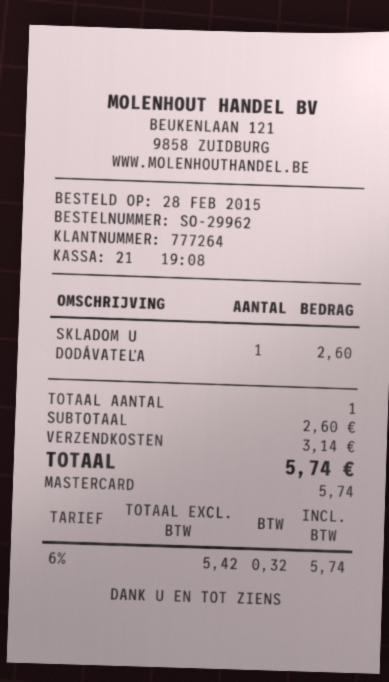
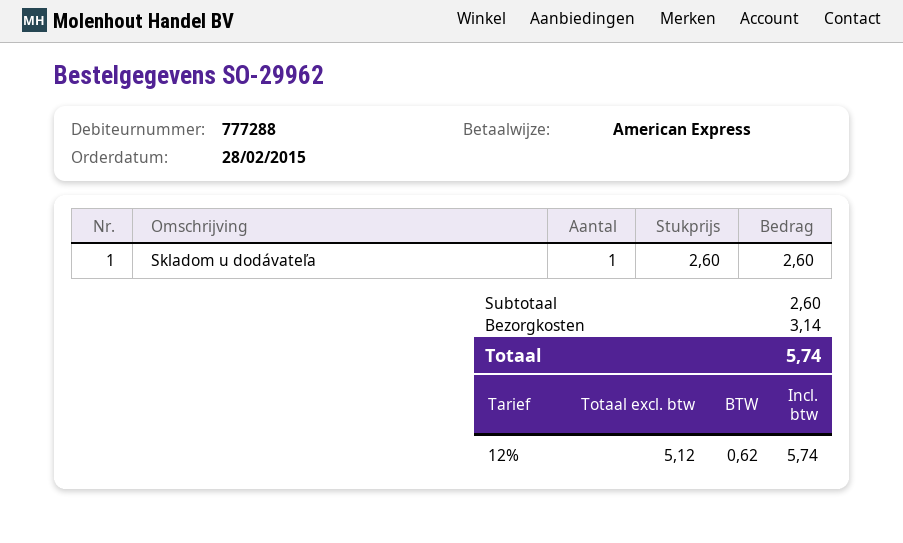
customer number: 777264 -> 777288
payment method: Mastercard -> American Express
net: 5.42 -> 5.12
tax: 6% = 0.32 -> 12% = 0.62

